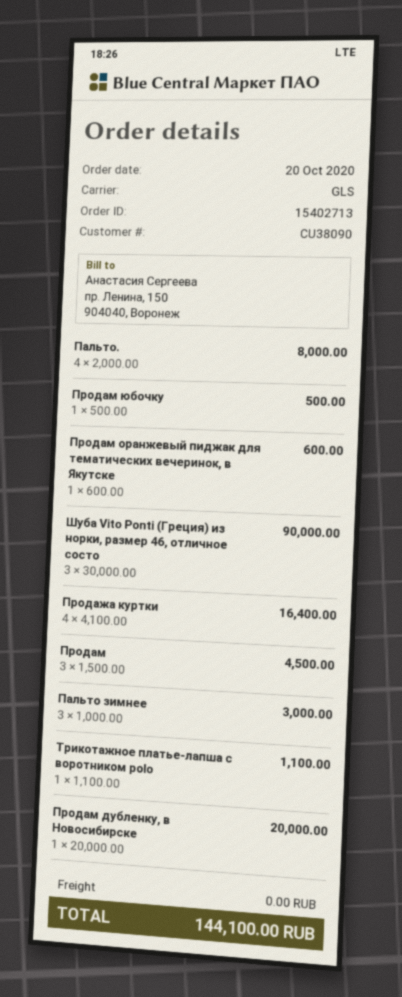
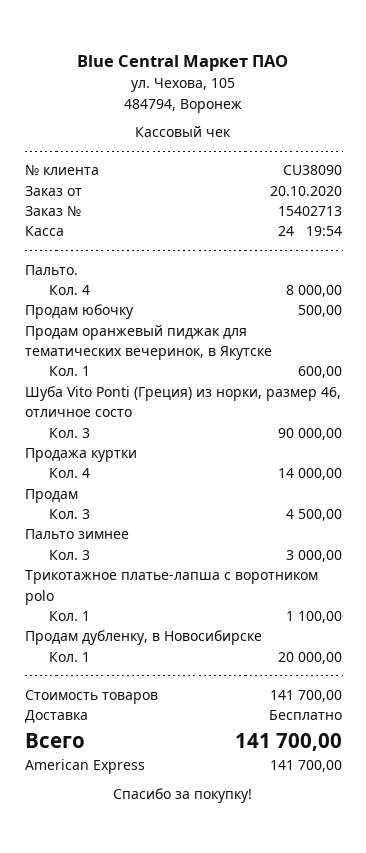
Продажа куртки: 4 for 16400.00 -> 4 for 14000.00
total: 144100.00 -> 141700.00

